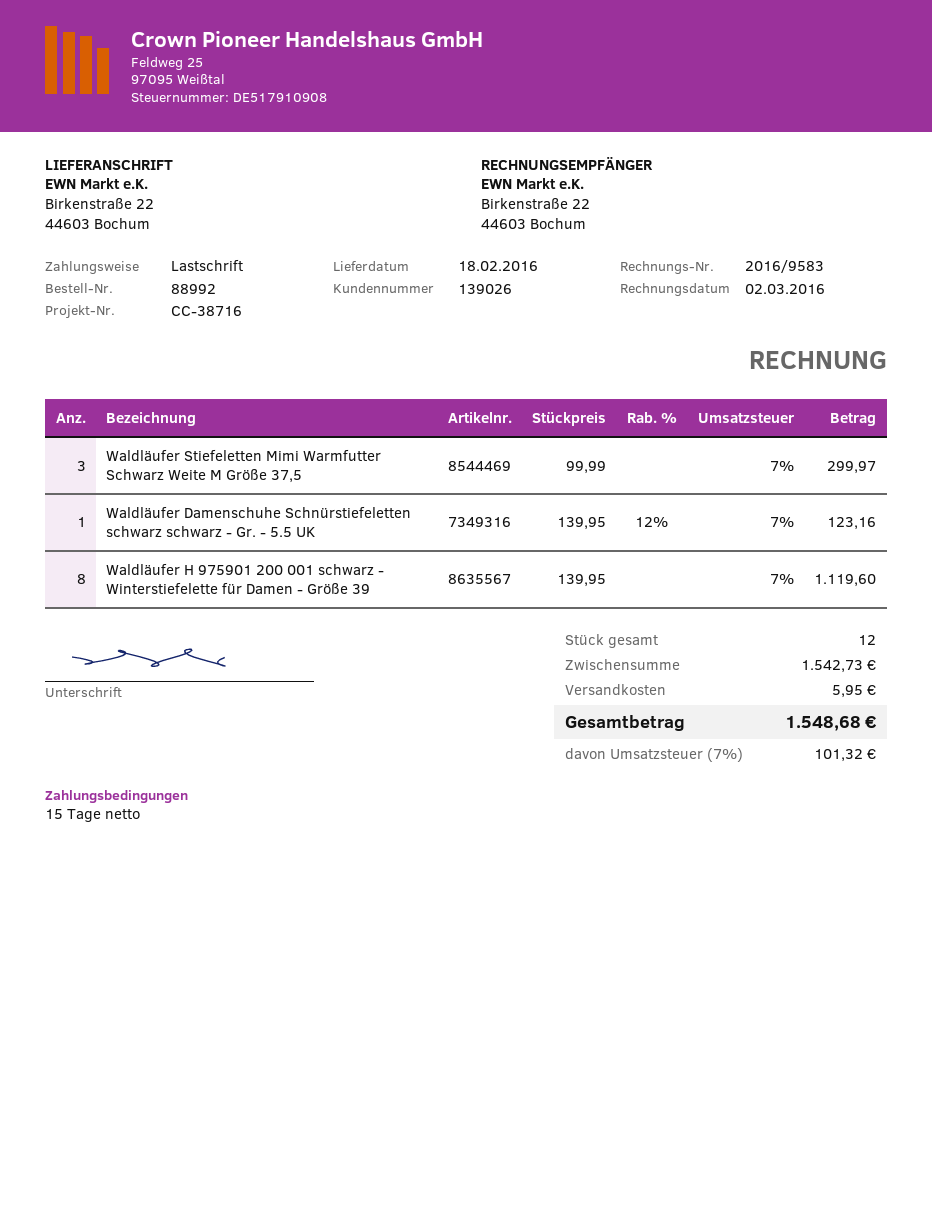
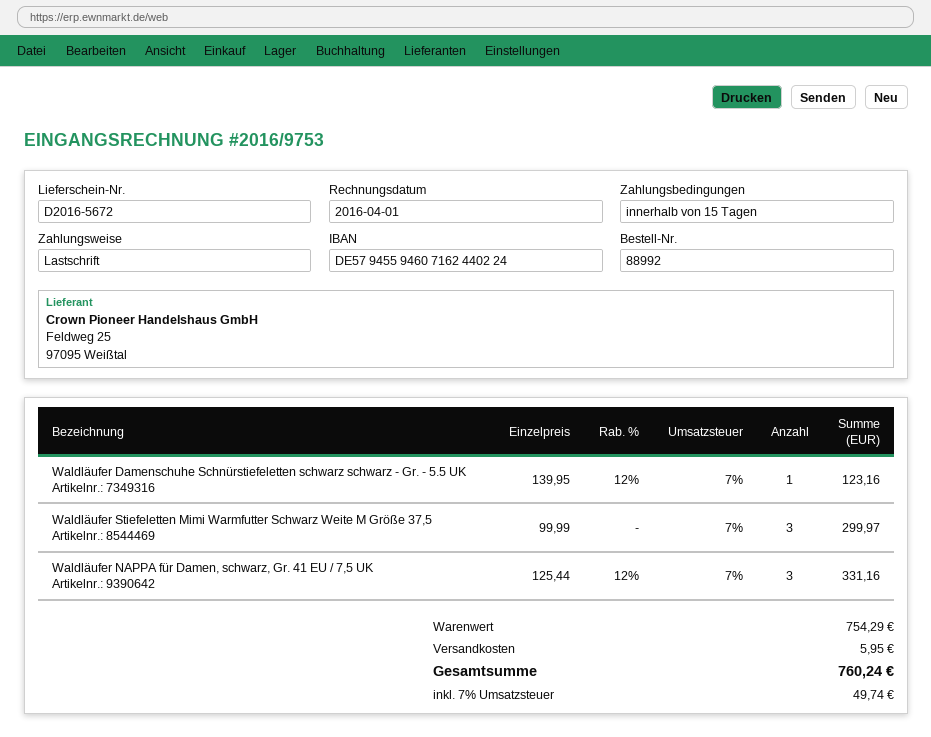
invoice number: 2016/9583 -> 2016/9753
invoice date: 2016-03-02 -> 2016-04-01
Waldläufer H 975901 200 001 schwarz - Winterstiefelette für Damen - Größe 39: 8 x 139.95 = 1119.60 -> none
Waldläufer NAPPA für Damen, schwarz, Gr. 41 EU / 7,5 UK: none -> 3 x 125.44 - 12% = 331.16
subtotal: 1542.73 -> 754.29
tax: 7% = 101.32 -> 7% = 49.74
total: 1548.68 -> 760.24

